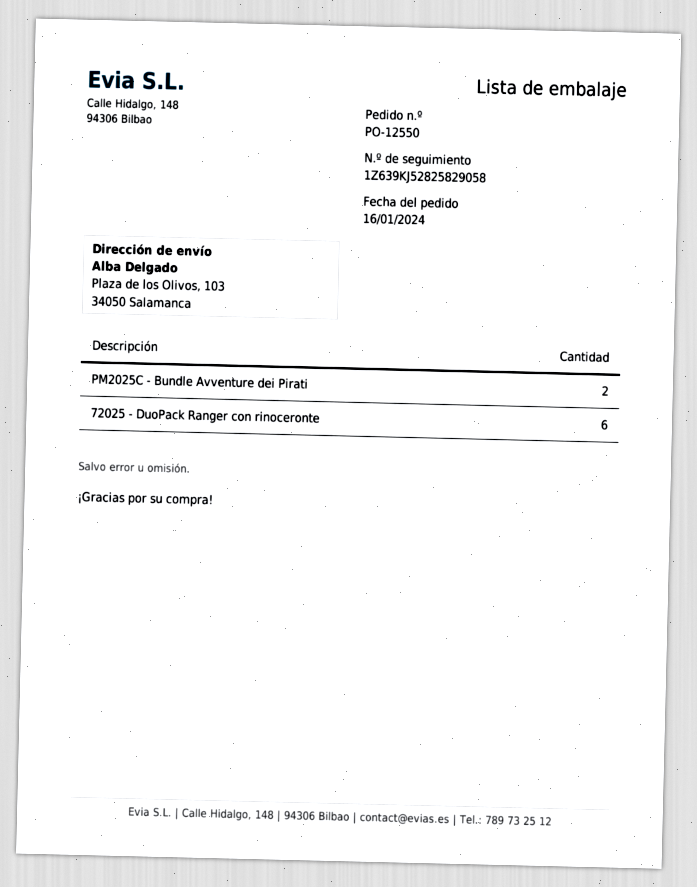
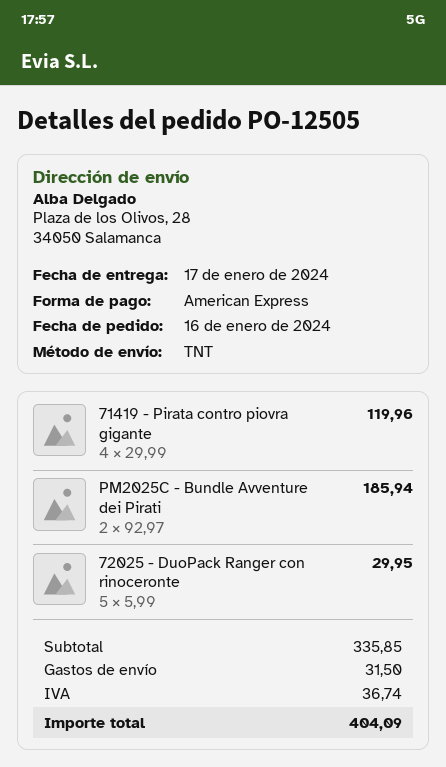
order number: PO-12550 -> PO-12505
ship to: Plaza de los Olivos, 103, 34050 Salamanca -> Plaza de los Olivos, 28, 34050 Salamanca
72025 - DuoPack Ranger con rinoceronte: 6 -> 5
71419 - Pirata contro piovra gigante: none -> 4

